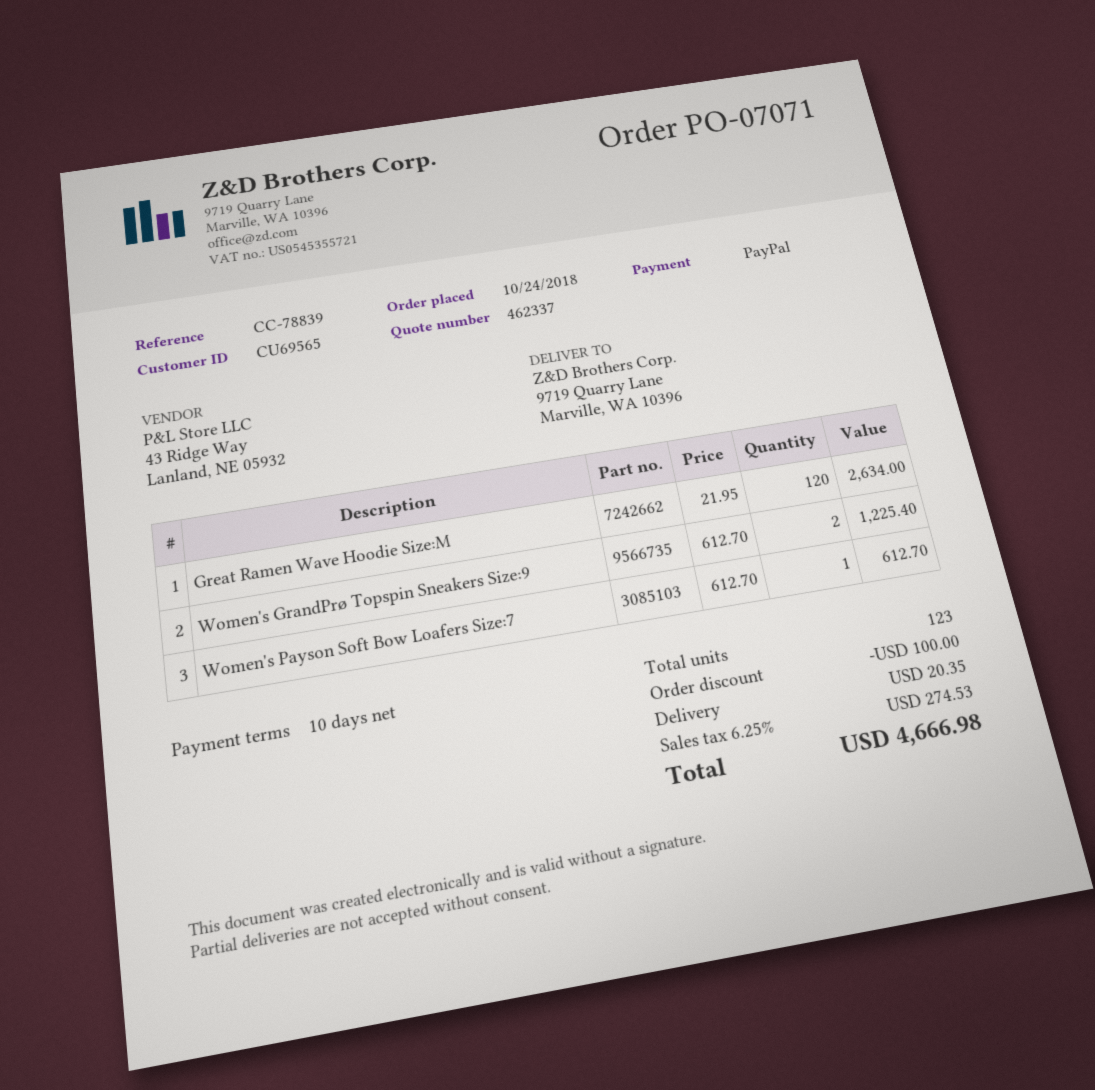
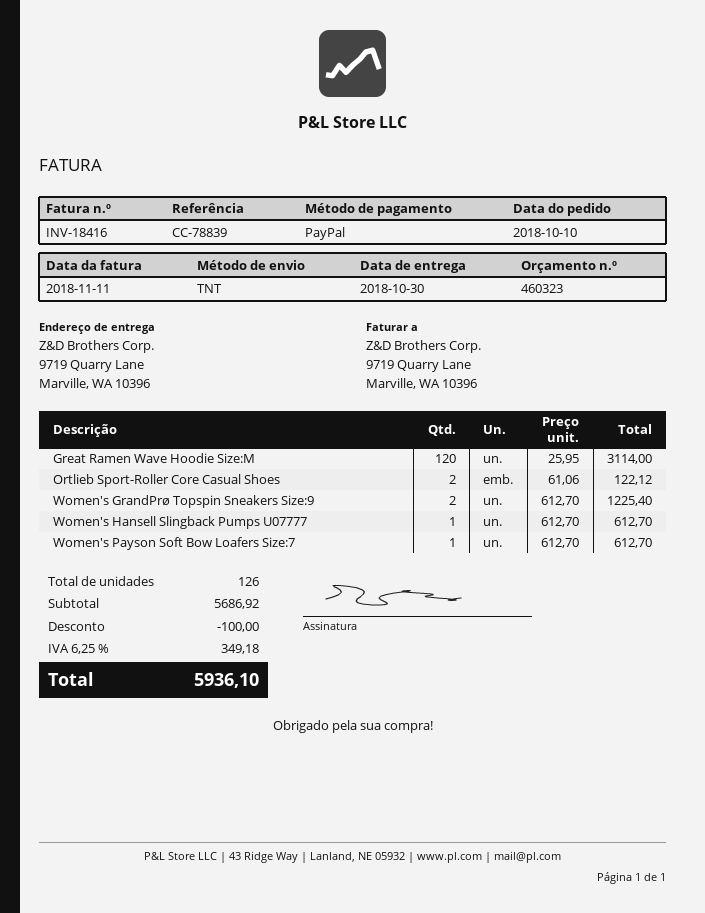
quote number: 462337 -> 460323
order date: 2018-10-24 -> 2018-10-10
Great Ramen Wave Hoodie Size:M: 120 x 21.95 = 2634.00 -> 120 x 25.95 = 3114.00
Ortlieb Sport-Roller Core Casual Shoes: none -> 2 x 61.06 = 122.12
Women's Hansell Slingback Pumps U07777: none -> 1 x 612.70 = 612.70
total quantity: 123 -> 126
shipping: 20.35 -> none
tax: 6.25% = 274.53 -> 6.25% = 349.18
total: 4666.98 -> 5936.10

